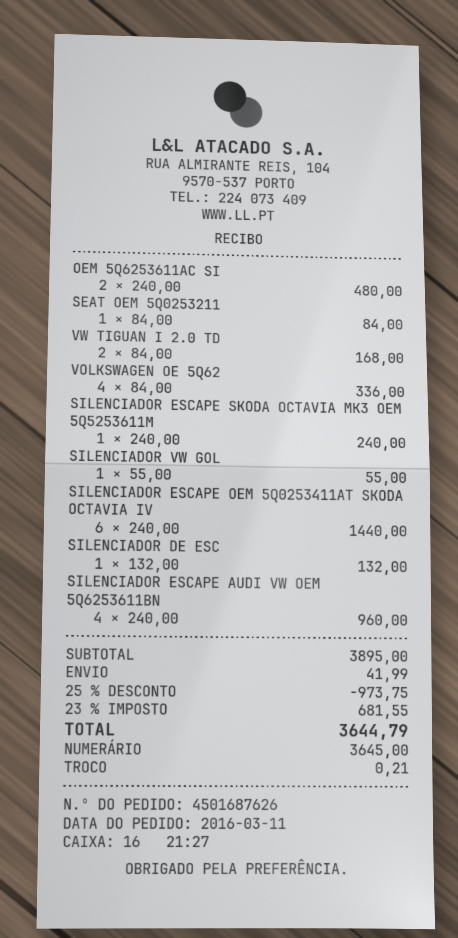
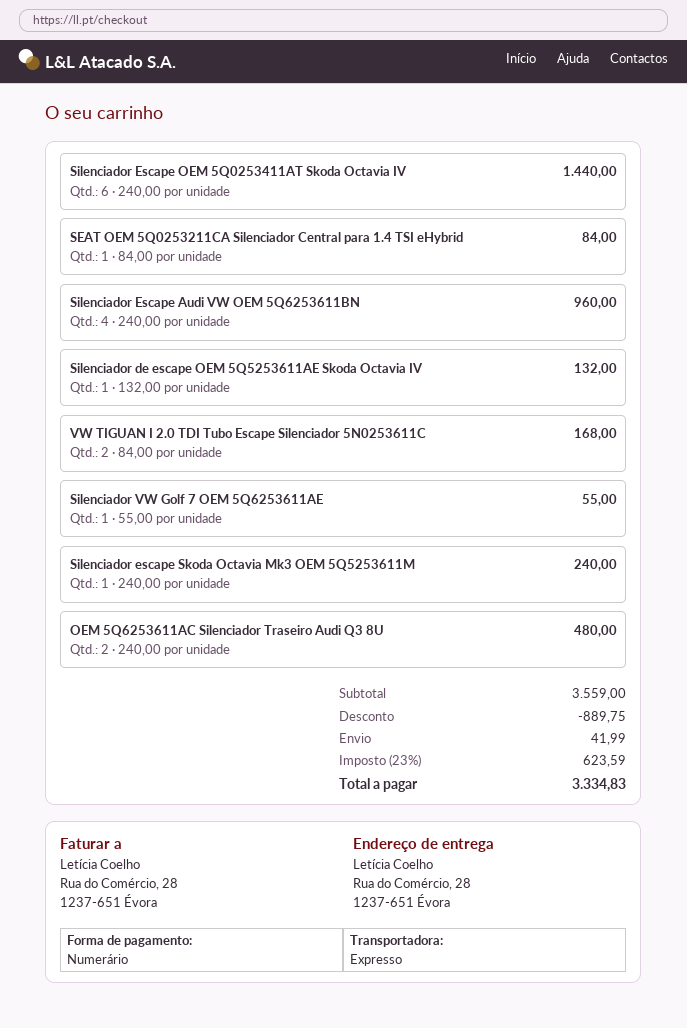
VOLKSWAGEN OE 5Q62: 4 x 84.00 = 336.00 -> none
subtotal: 3895.00 -> 3559.00
discount: 973.75 -> 889.75
tax: 23% = 681.55 -> 23% = 623.59
total: 3644.79 -> 3334.83

